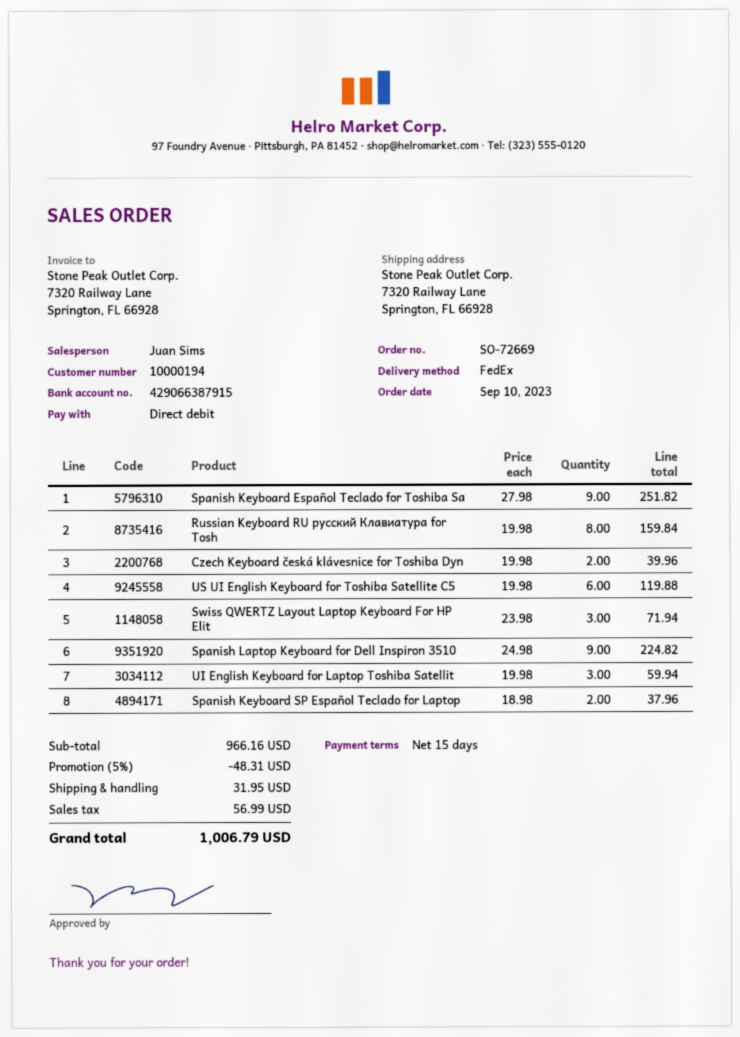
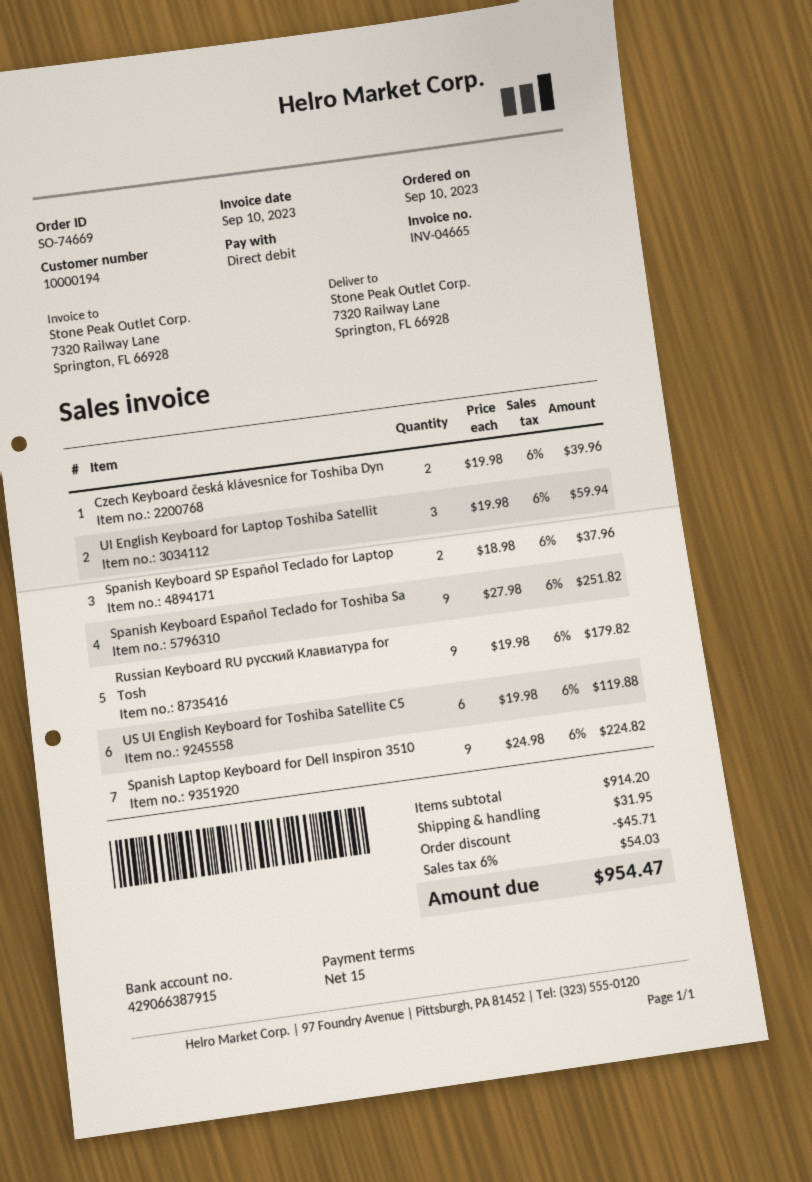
order number: SO-72669 -> SO-74669
Russian Keyboard RU русский Клавиатура for Tosh: 8 x 19.98 = 159.84 -> 9 x 19.98 = 179.82
Swiss QWERTZ Layout Laptop Keyboard For HP Elit: 3 x 23.98 = 71.94 -> none
subtotal: 966.16 -> 914.20
discount: 48.31 -> 45.71
tax: 56.99 -> 54.03
total: 1006.79 -> 954.47

